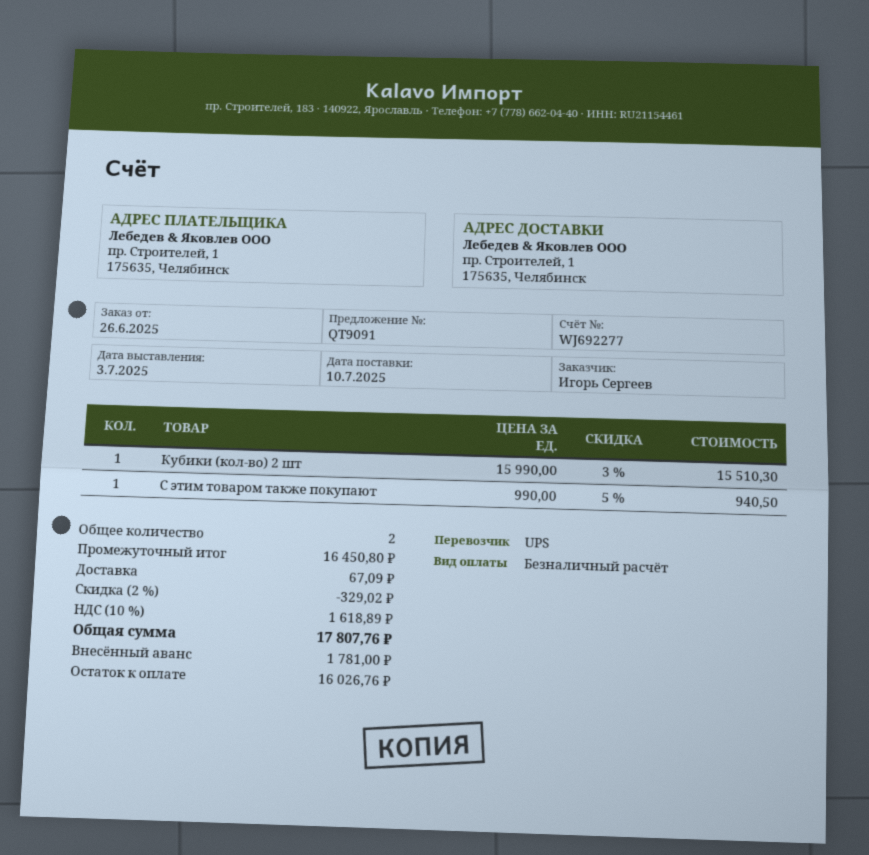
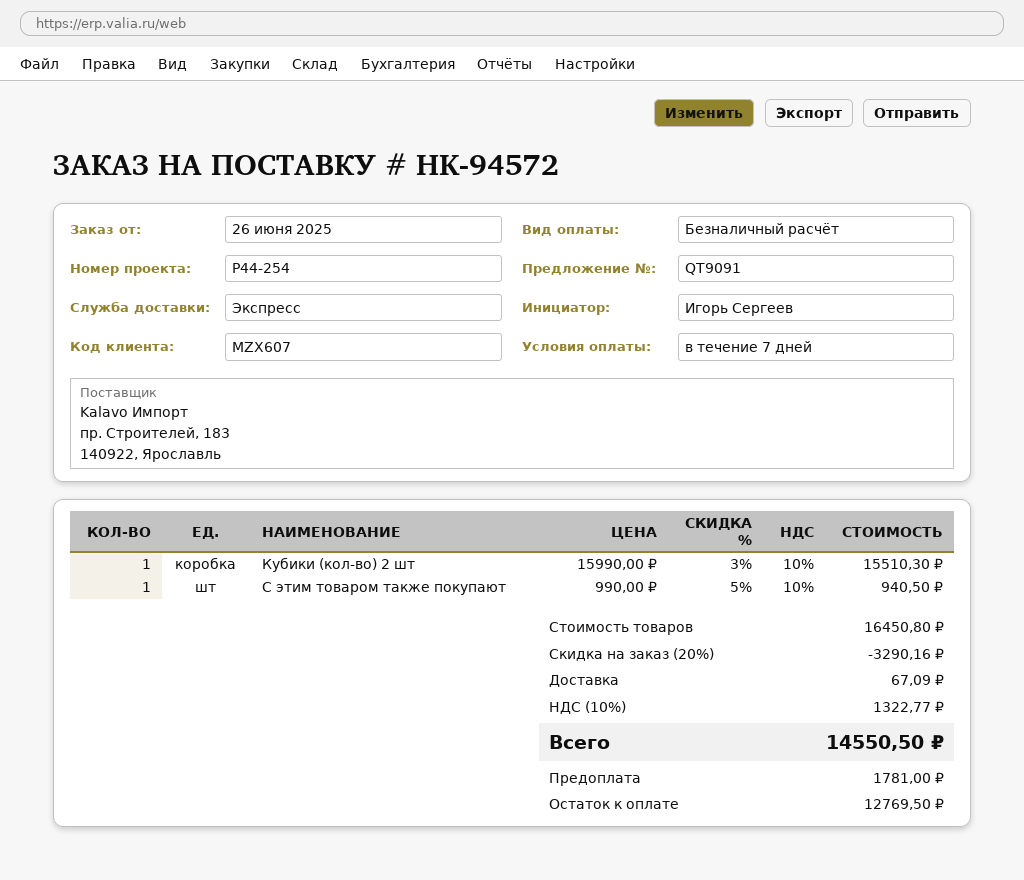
shipping method: UPS -> express
discount: 2% = 329.02 -> 20% = 3290.16
tax: 10% = 1618.89 -> 10% = 1322.77
total: 17807.76 -> 14550.50
balance: 16026.76 -> 12769.50

